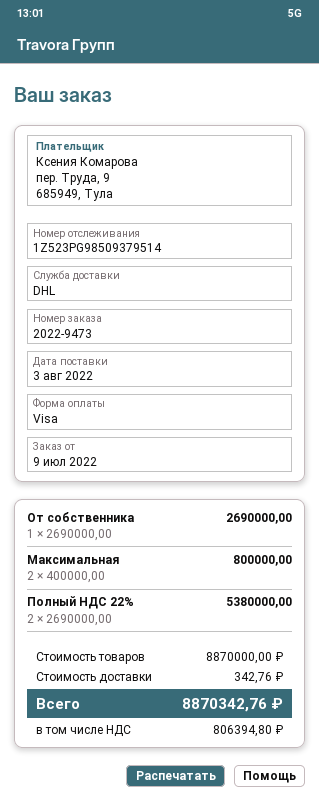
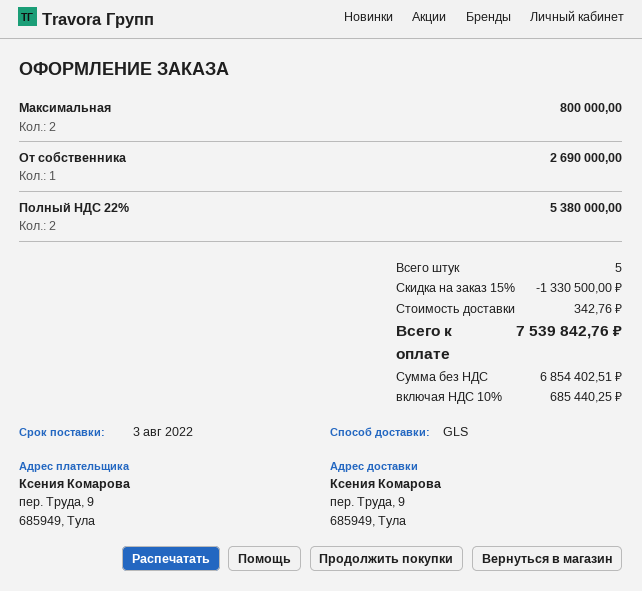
shipping method: DHL -> GLS
discount: none -> 15% = 1330500.00
tax: 806394.80 -> 685440.25
total: 8870342.76 -> 7539842.76

